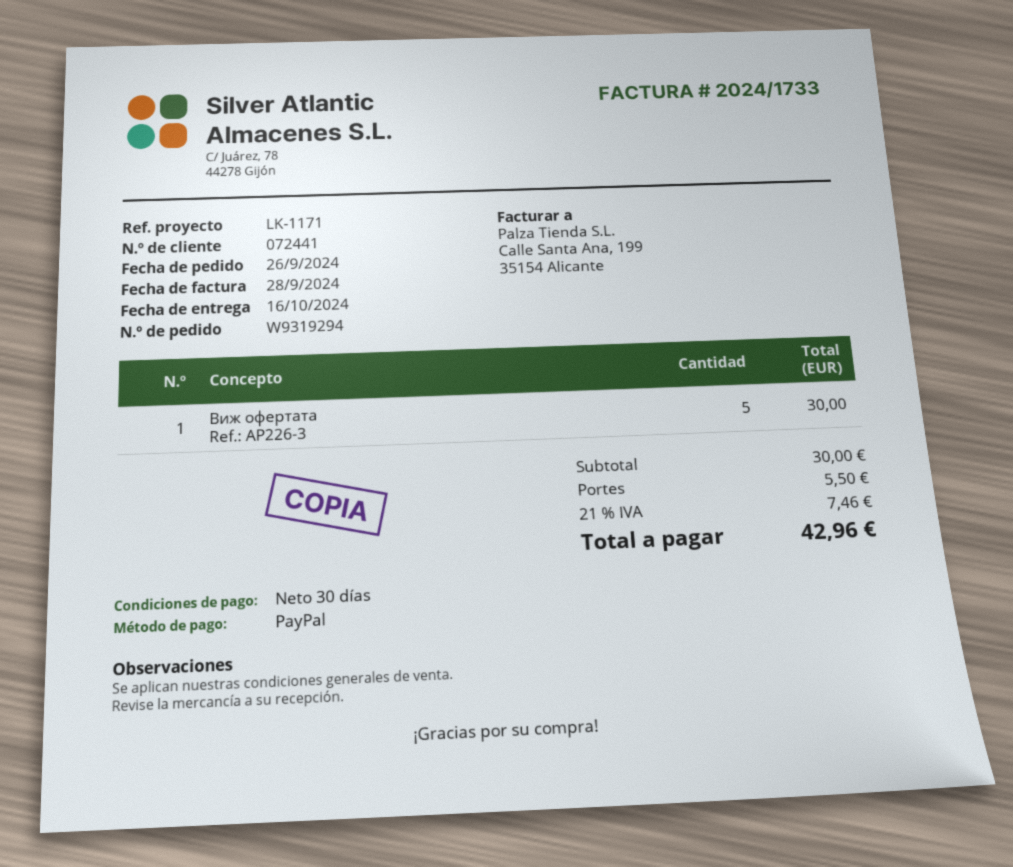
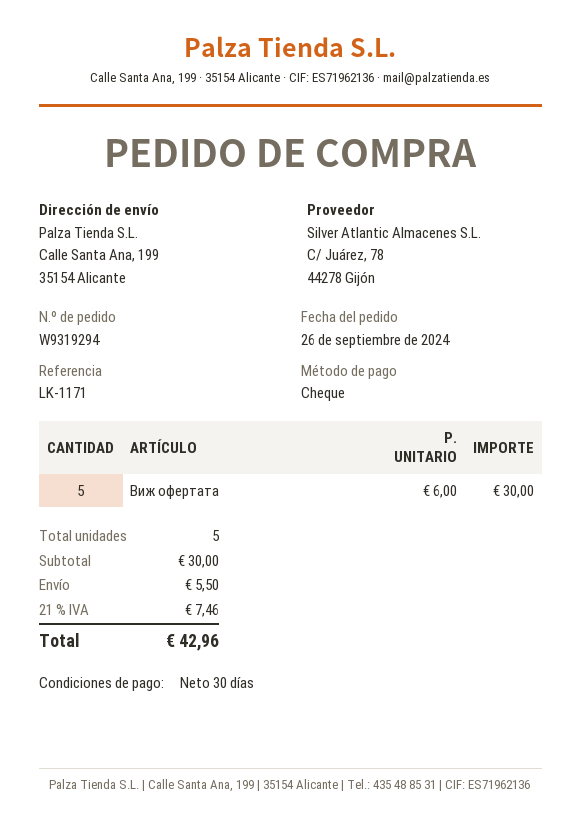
payment method: PayPal -> cheque

